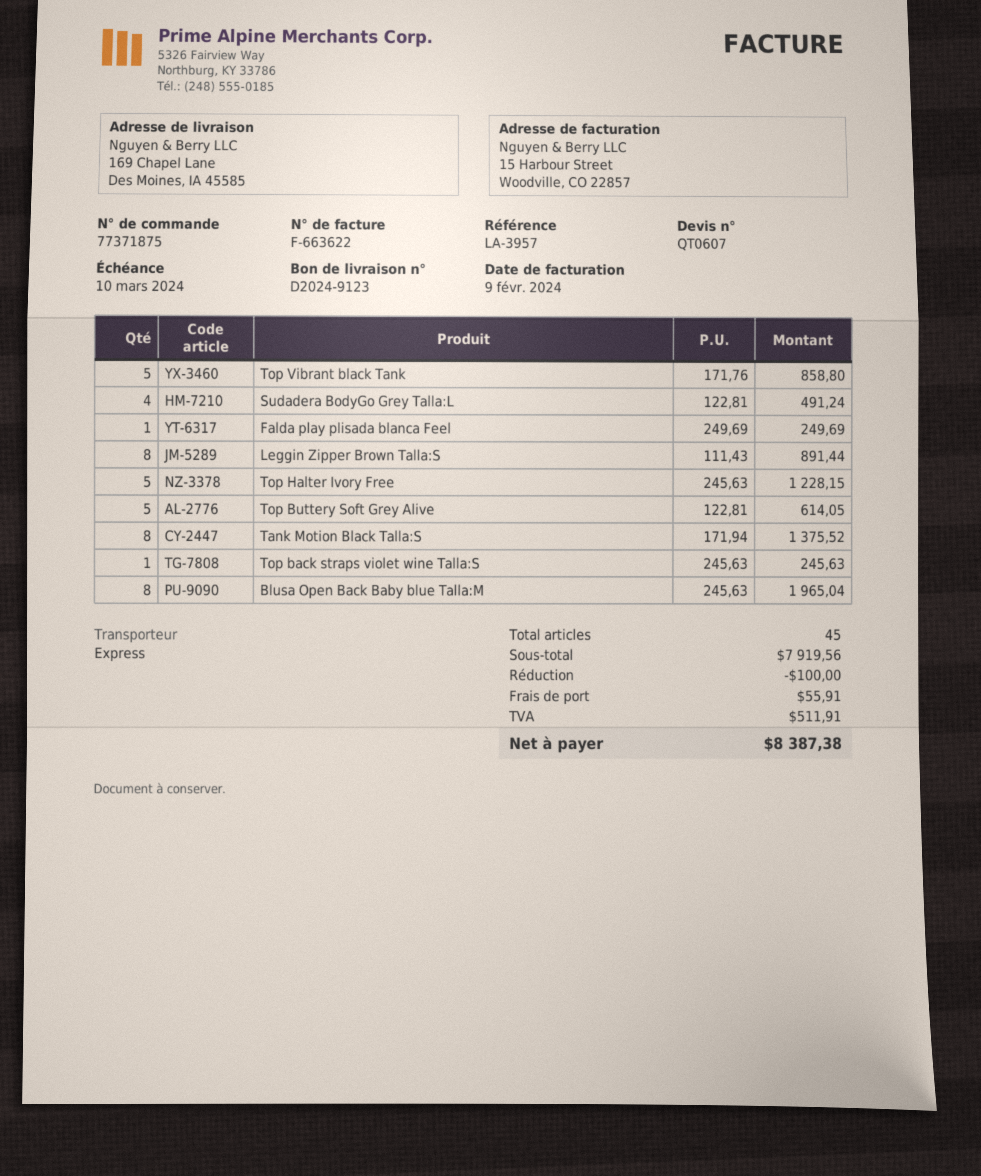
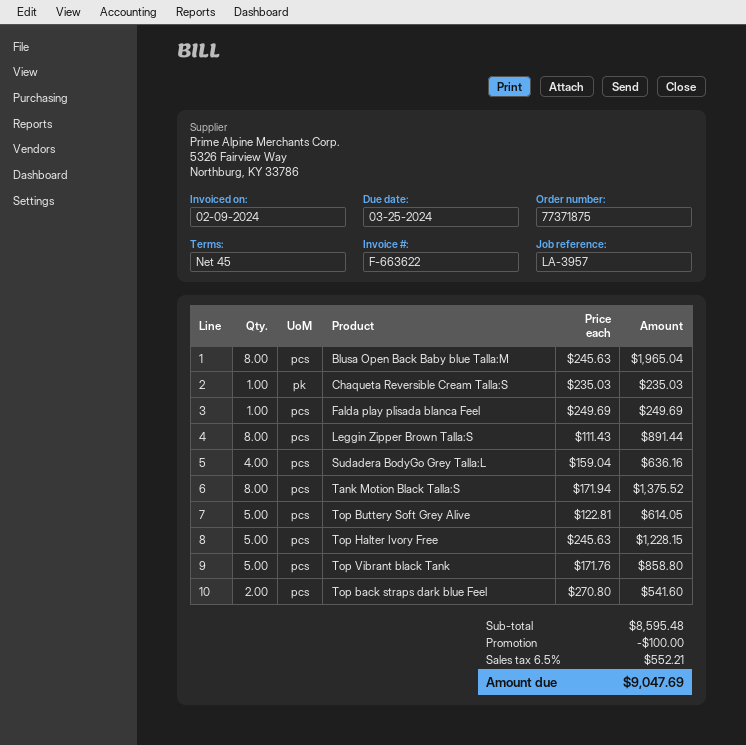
due date: 2024-03-10 -> 2024-03-25
Sudadera BodyGo Grey Talla:L: 4 x 122.81 = 491.24 -> 4 x 159.04 = 636.16
Top back straps violet wine Talla:S: 1 x 245.63 = 245.63 -> none
Chaqueta Reversible Cream Talla:S: none -> 1 x 235.03 = 235.03
Top back straps dark blue Feel: none -> 2 x 270.80 = 541.60
subtotal: 7919.56 -> 8595.48
shipping: 55.91 -> none
tax: 511.91 -> 552.21
total: 8387.38 -> 9047.69

